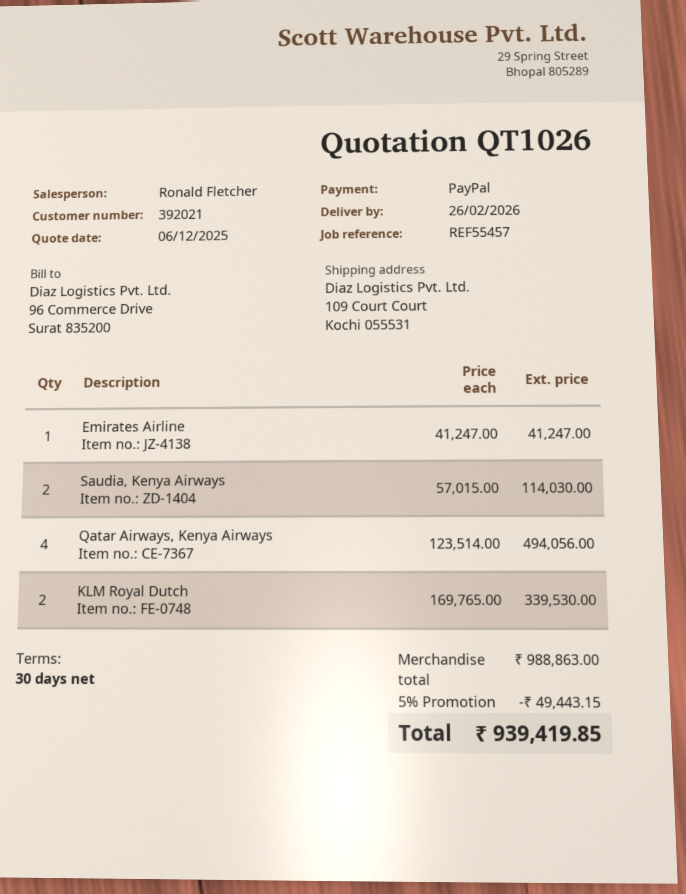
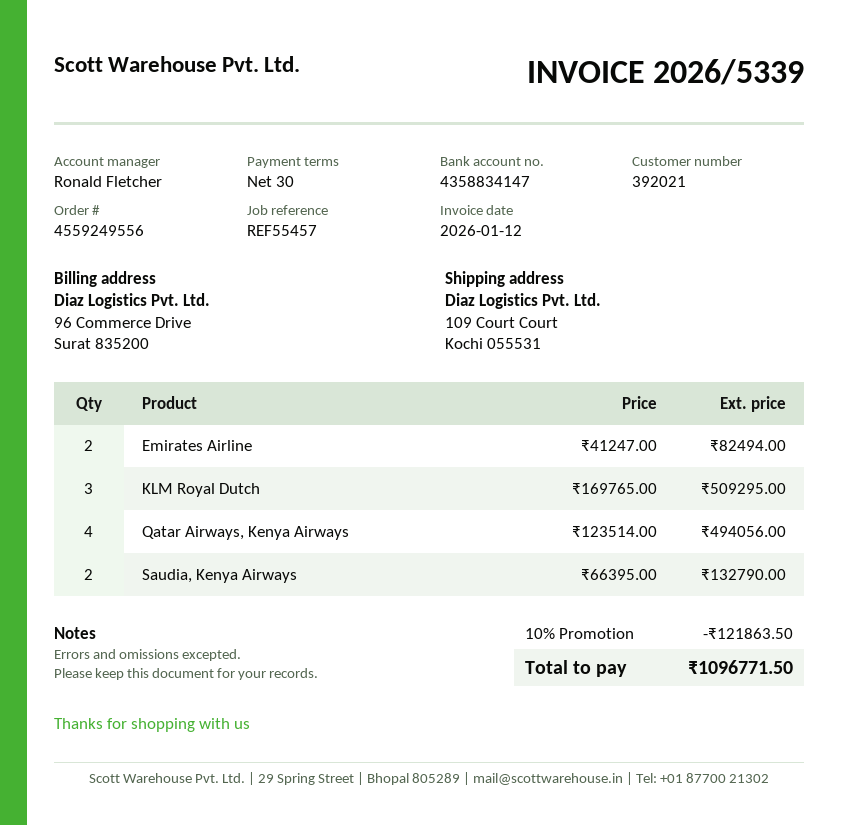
Emirates Airline: 1 x 41247.00 = 41247.00 -> 2 x 41247.00 = 82494.00
Saudia, Kenya Airways: 2 x 57015.00 = 114030.00 -> 2 x 66395.00 = 132790.00
KLM Royal Dutch: 2 x 169765.00 = 339530.00 -> 3 x 169765.00 = 509295.00
discount: 5% = 49443.15 -> 10% = 121863.50
total: 939419.85 -> 1096771.50

